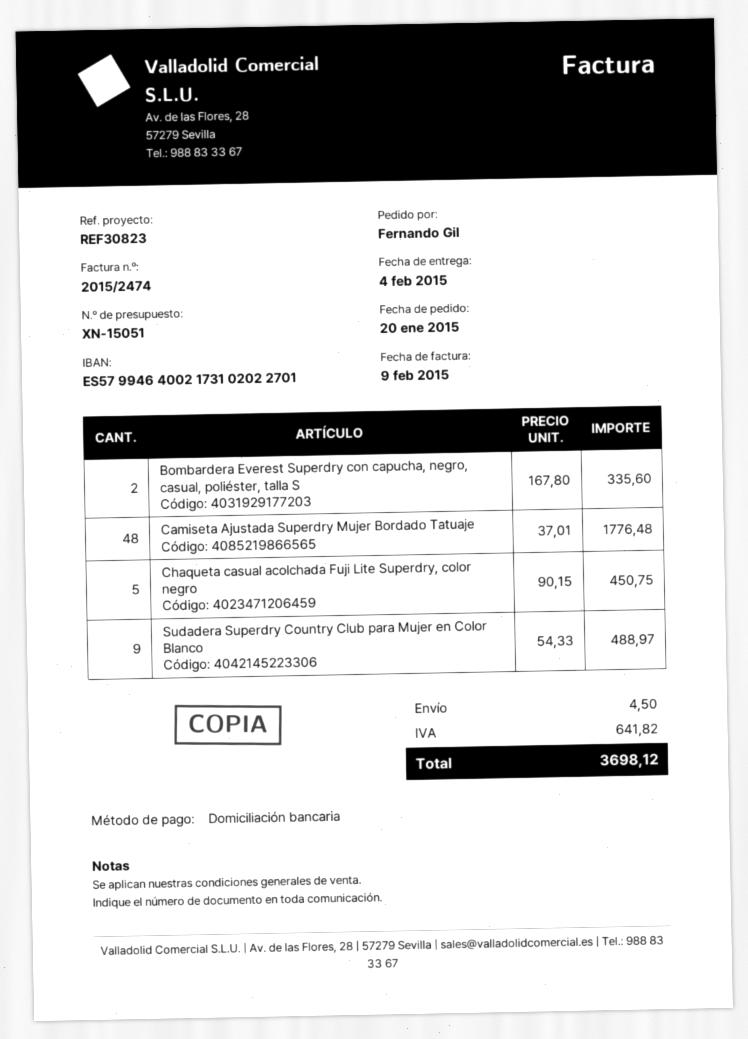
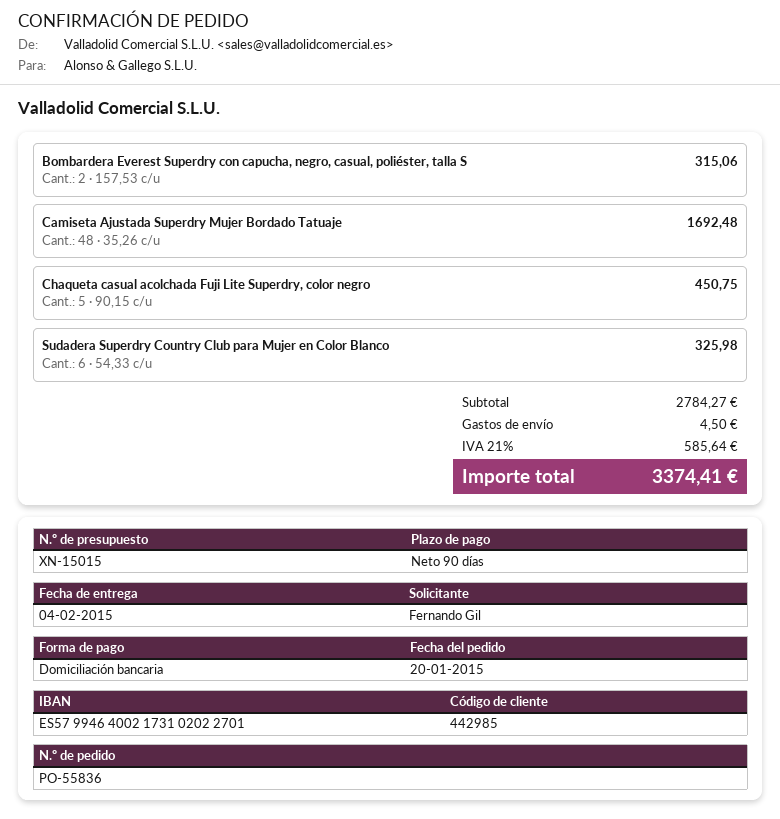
quote number: XN-15051 -> XN-15015
Bombardera Everest Superdry con capucha, negro, casual, poliéster, talla S: 2 x 167.80 = 335.60 -> 2 x 157.53 = 315.06
Camiseta Ajustada Superdry Mujer Bordado Tatuaje: 48 x 37.01 = 1776.48 -> 48 x 35.26 = 1692.48
Sudadera Superdry Country Club para Mujer en Color Blanco: 9 x 54.33 = 488.97 -> 6 x 54.33 = 325.98
tax: 641.82 -> 585.64
total: 3698.12 -> 3374.41

